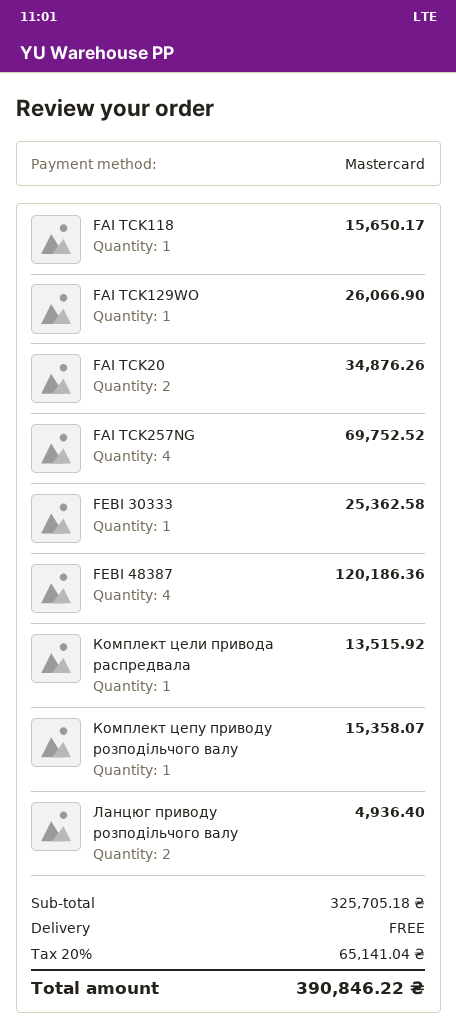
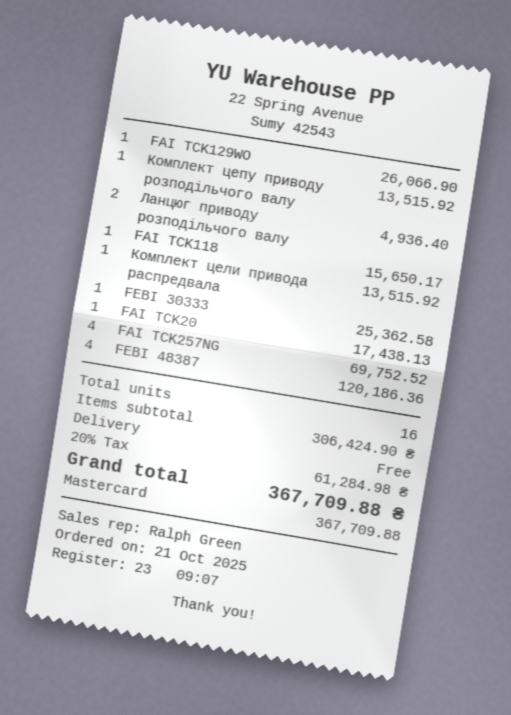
FAI TCK20: 2 for 34876.26 -> 1 for 17438.13
Комплект цепу приводу розподільчого валу: 1 for 15358.07 -> 1 for 13515.92
subtotal: 325705.18 -> 306424.90
tax: 20% = 65141.04 -> 20% = 61284.98
total: 390846.22 -> 367709.88

